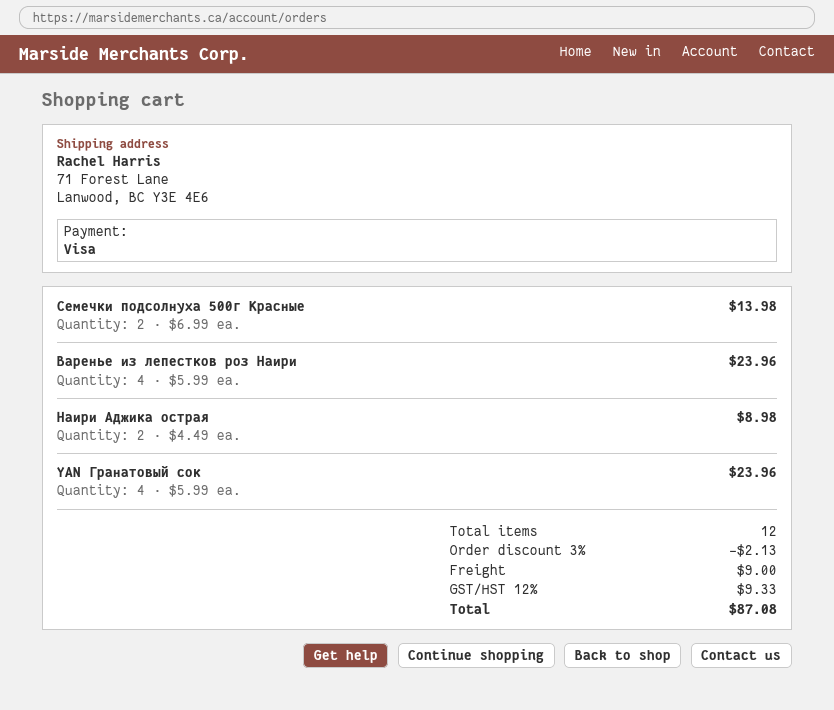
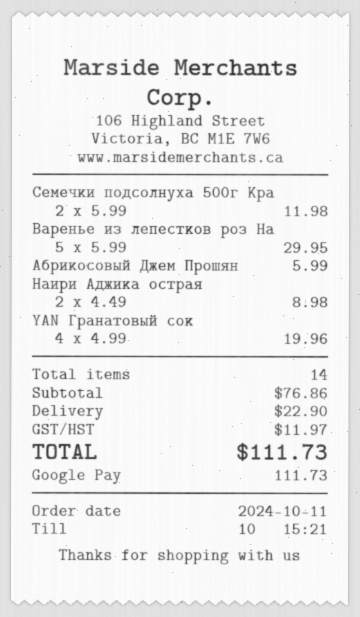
payment method: Visa -> Google Pay
Семечки подсолнуха 500г Красные: 2 x 6.99 = 13.98 -> 2 x 5.99 = 11.98
Варенье из лепестков роз Наири: 4 x 5.99 = 23.96 -> 5 x 5.99 = 29.95
YAN Гранатовый сок: 4 x 5.99 = 23.96 -> 4 x 4.99 = 19.96
Абрикосовый Джем Прошян: none -> 1 x 5.99 = 5.99
total quantity: 12 -> 14
discount: 3% = 2.13 -> none
shipping: 9.00 -> 22.90
tax: 9.33 -> 11.97
total: 87.08 -> 111.73

